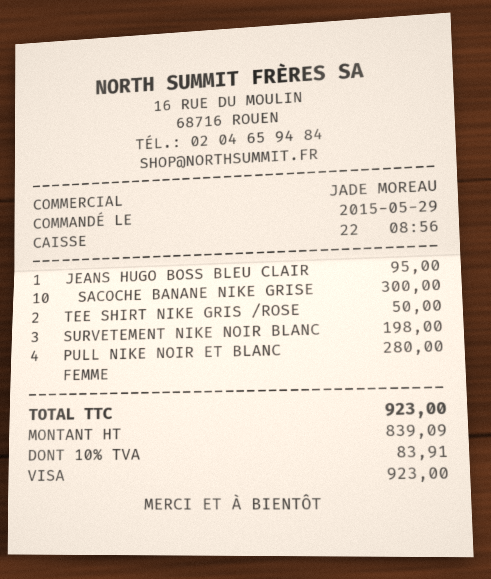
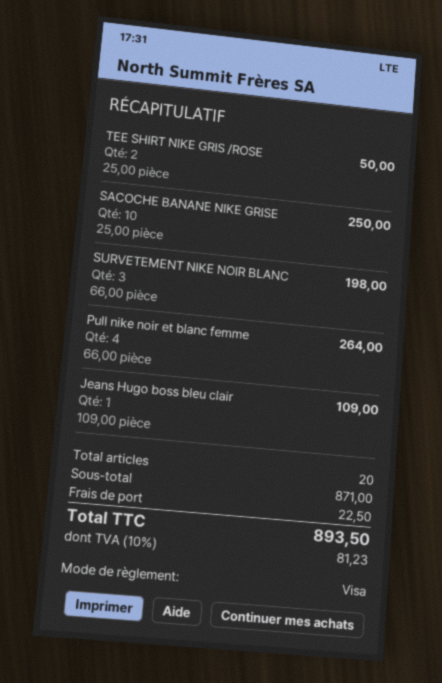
JEANS HUGO BOSS BLEU CLAIR: 1 for 95.00 -> 1 for 109.00
SACOCHE BANANE NIKE GRISE: 10 for 300.00 -> 10 for 250.00
PULL NIKE NOIR ET BLANC FEMME: 4 for 280.00 -> 4 for 264.00
shipping: none -> 22.50
tax: 10% = 83.91 -> 10% = 81.23
total: 923.00 -> 893.50

